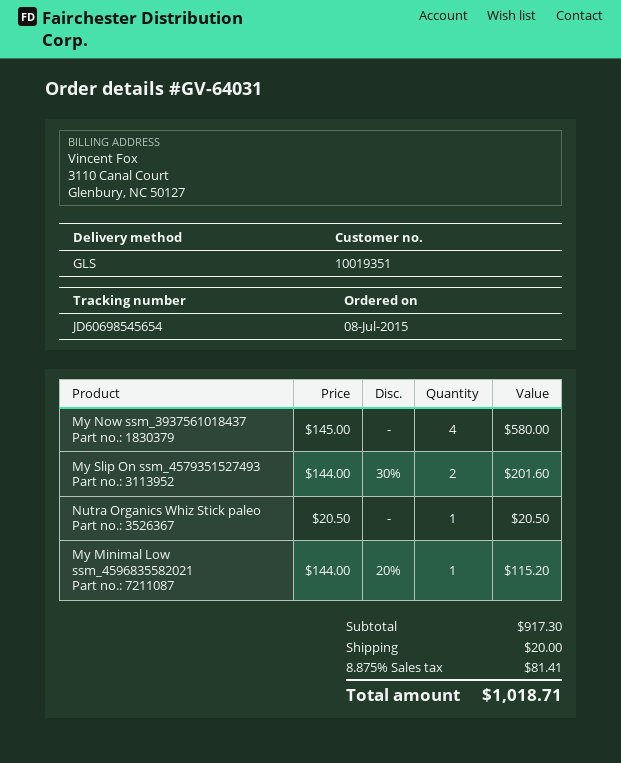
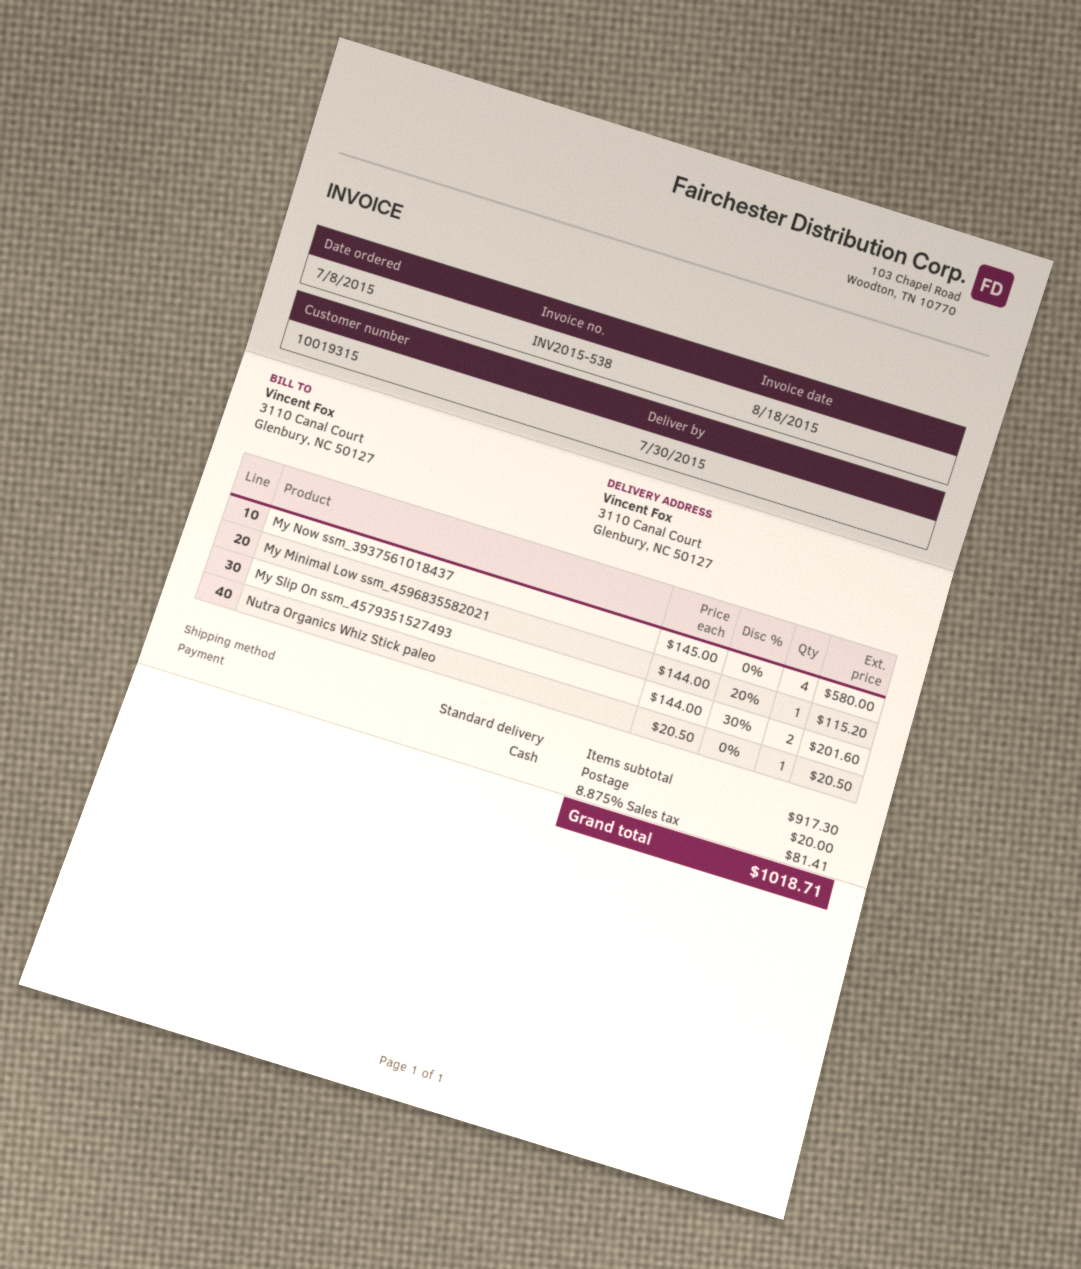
customer number: 10019351 -> 10019315
shipping method: GLS -> standard

